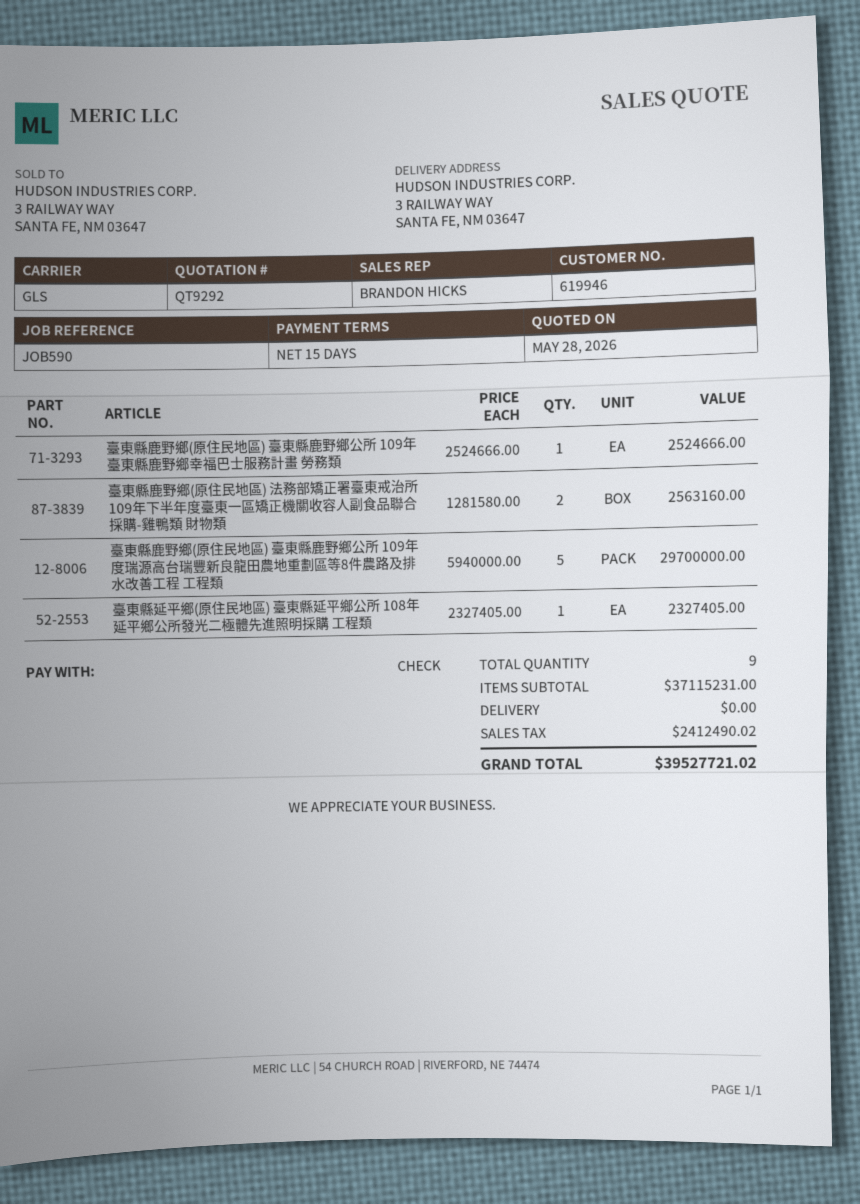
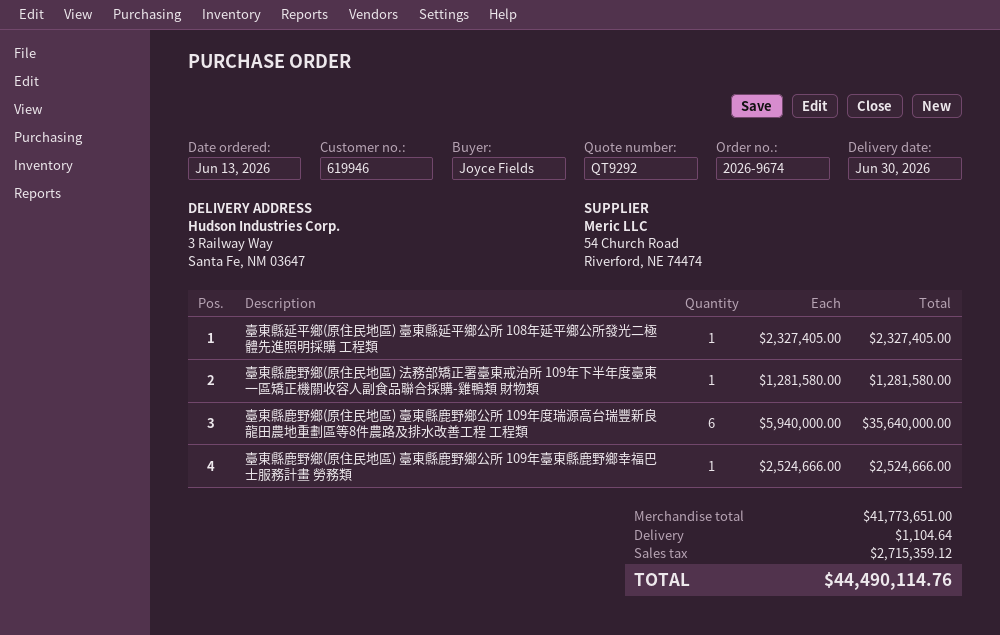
臺東縣鹿野鄉(原住民地區) 法務部矯正署臺東戒治所 109年下半年度臺東一區矯正機關收容人副食品聯合採購-雞鴨類 財物類: 2 x 1281580.00 = 2563160.00 -> 1 x 1281580.00 = 1281580.00
臺東縣鹿野鄉(原住民地區) 臺東縣鹿野鄉公所 109年度瑞源高台瑞豐新良龍田農地重劃區等8件農路及排水改善工程 工程類: 5 x 5940000.00 = 29700000.00 -> 6 x 5940000.00 = 35640000.00
subtotal: 37115231.00 -> 41773651.00
shipping: 0.00 -> 1104.64
tax: 2412490.02 -> 2715359.12
total: 39527721.02 -> 44490114.76

